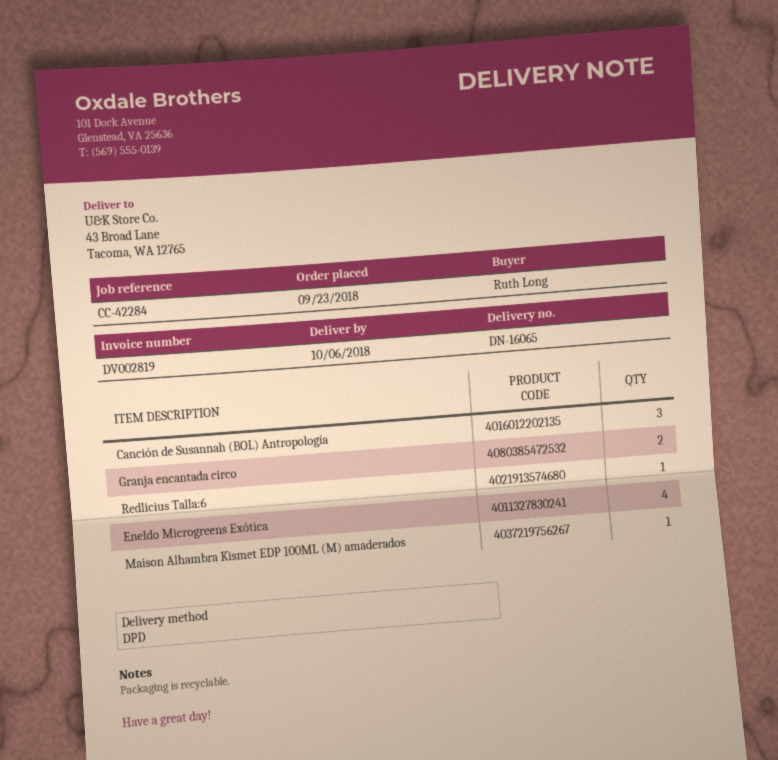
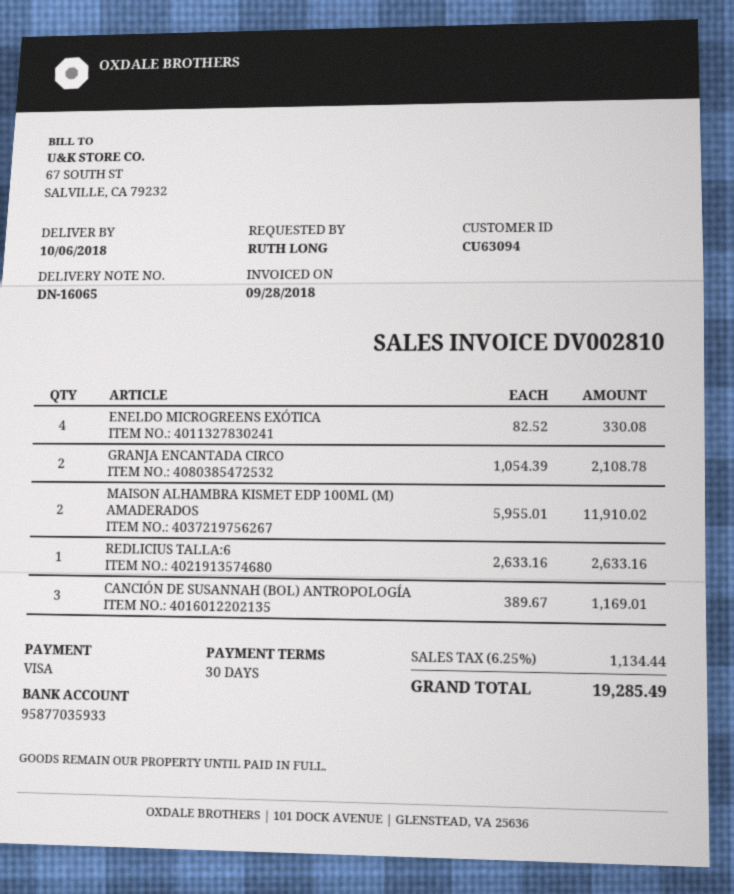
invoice number: DV002819 -> DV002810
Maison Alhambra Kismet EDP 100ML (M) amaderados: 1 -> 2

